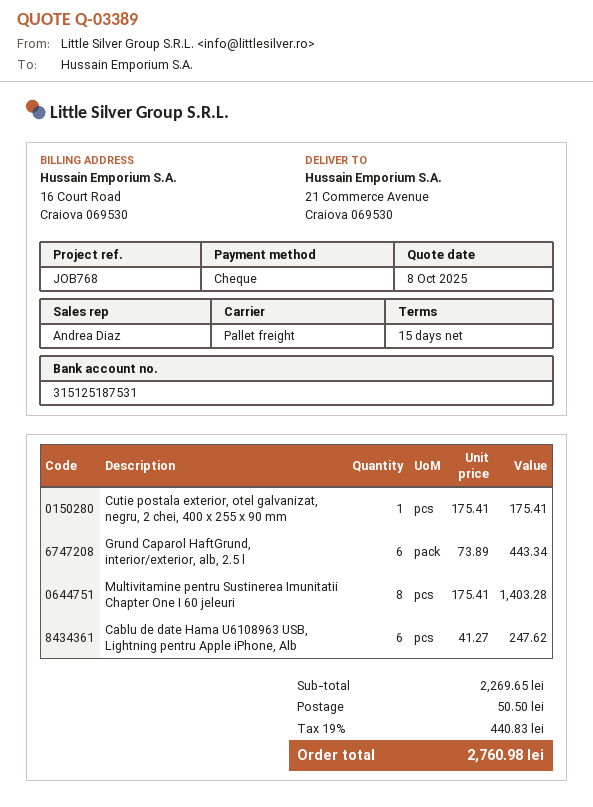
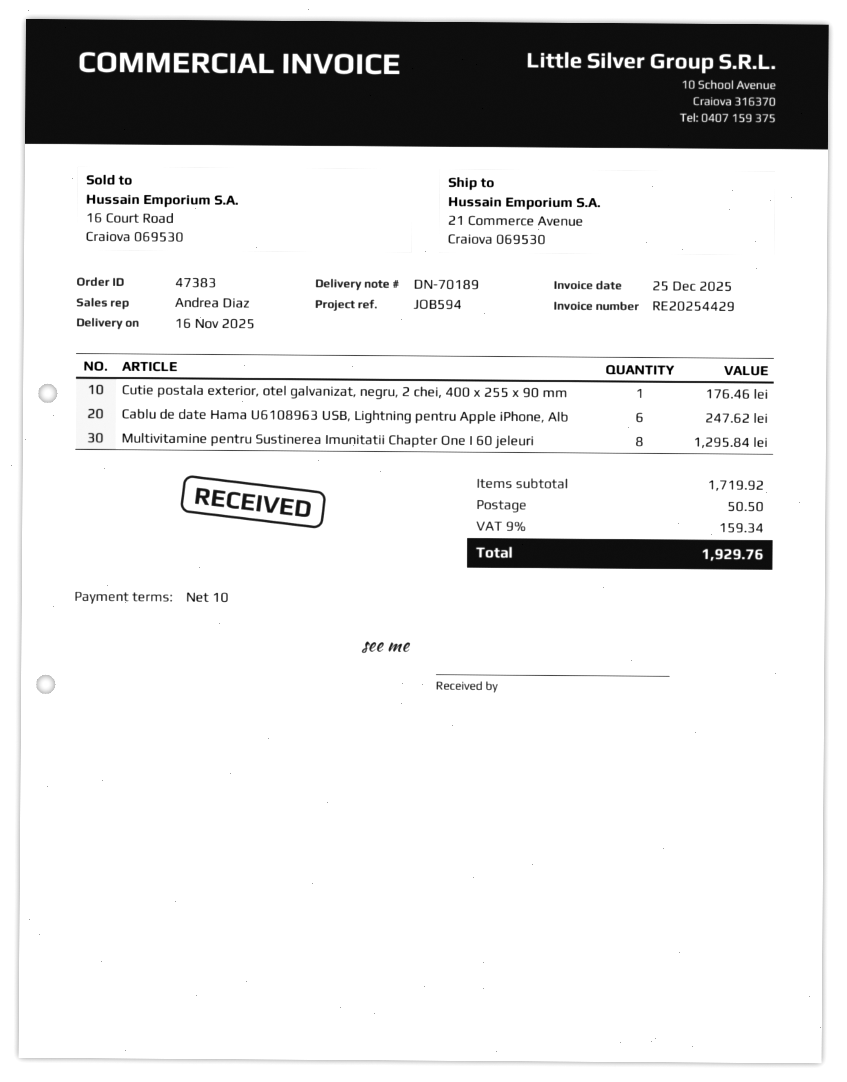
payment terms: 15 days -> 10 days
reference: JOB768 -> JOB594
Cutie postala exterior, otel galvanizat, negru, 2 chei, 400 x 255 x 90 mm: 1 for 175.41 -> 1 for 176.46
Grund Caparol HaftGrund, interior/exterior, alb, 2.5 l: 6 for 443.34 -> none
Multivitamine pentru Sustinerea Imunitatii Chapter One I 60 jeleuri: 8 for 1403.28 -> 8 for 1295.84
subtotal: 2269.65 -> 1719.92
tax: 19% = 440.83 -> 9% = 159.34
total: 2760.98 -> 1929.76

